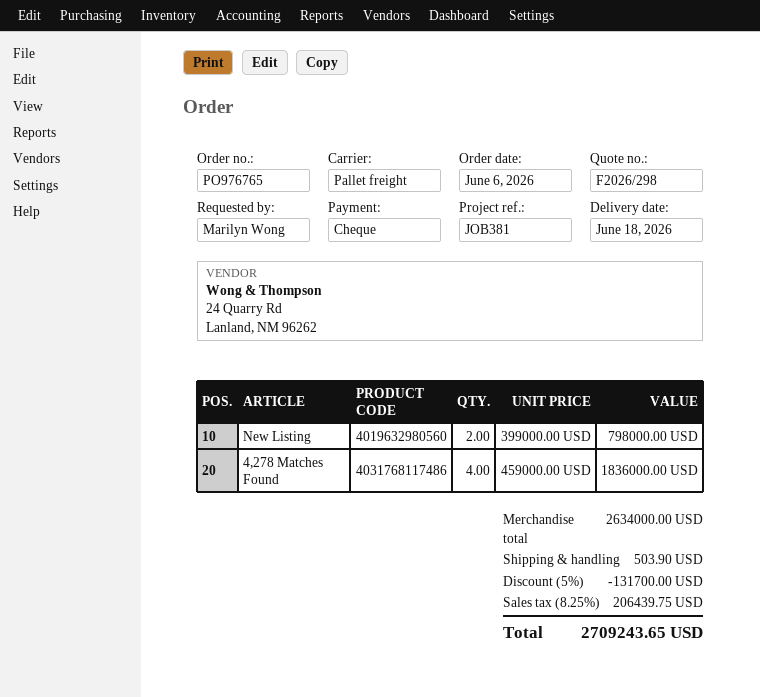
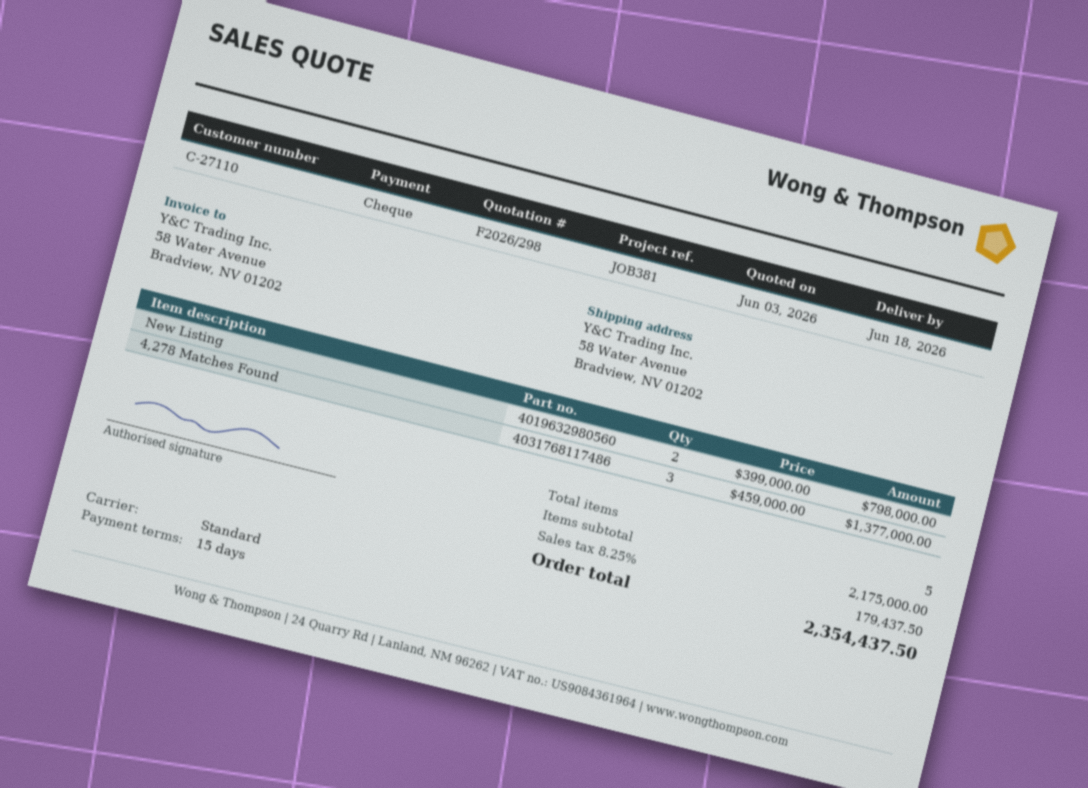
shipping method: pallet freight -> standard
4,278 Matches Found: 4 x 459000.00 = 1836000.00 -> 3 x 459000.00 = 1377000.00
subtotal: 2634000.00 -> 2175000.00
discount: 5% = 131700.00 -> none
shipping: 503.90 -> none
tax: 8.25% = 206439.75 -> 8.25% = 179437.50
total: 2709243.65 -> 2354437.50

